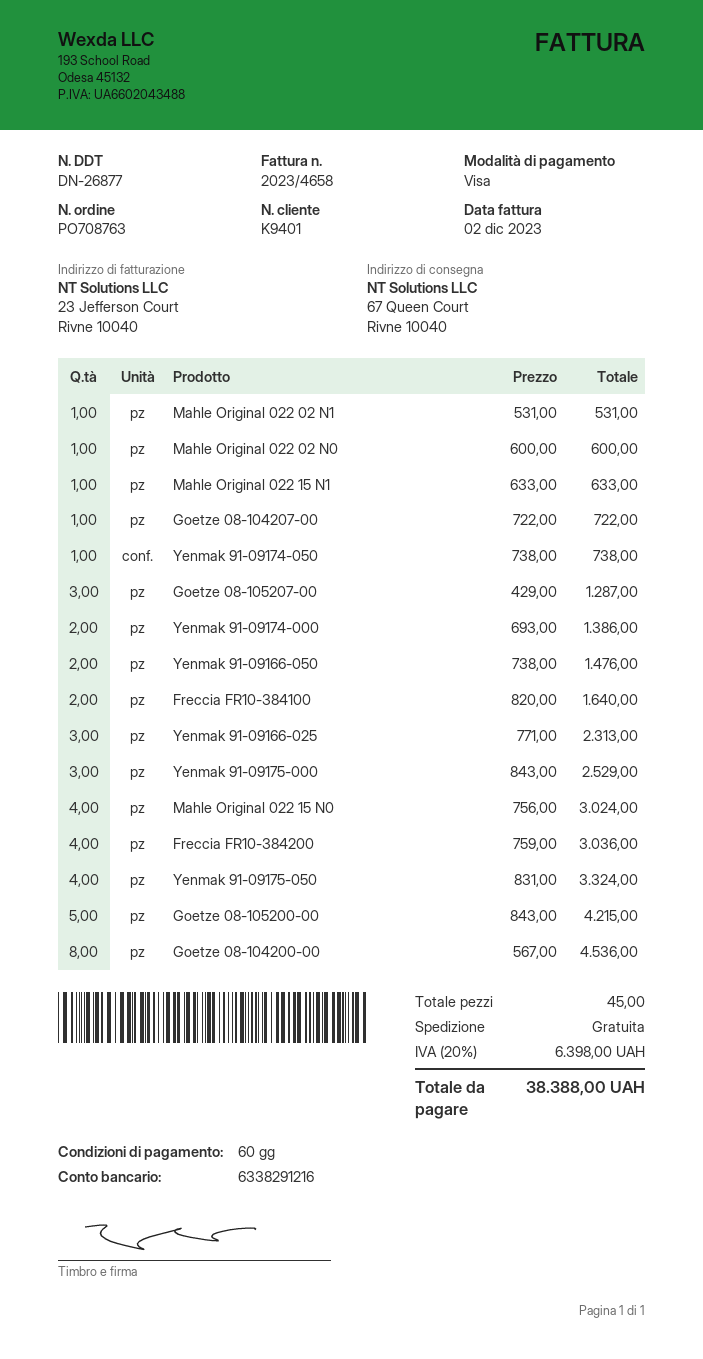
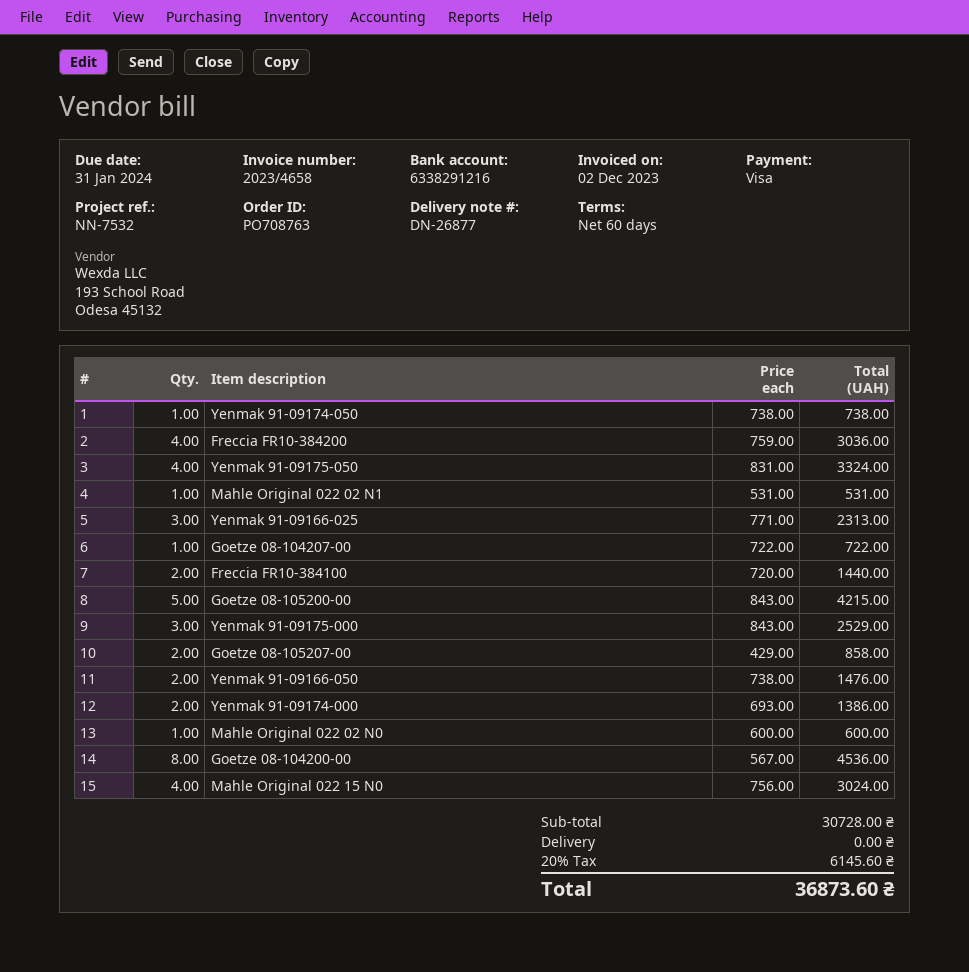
Mahle Original 022 15 N1: 1 x 633.00 = 633.00 -> none
Goetze 08-105207-00: 3 x 429.00 = 1287.00 -> 2 x 429.00 = 858.00
Freccia FR10-384100: 2 x 820.00 = 1640.00 -> 2 x 720.00 = 1440.00
tax: 20% = 6398.00 -> 20% = 6145.60
total: 38388.00 -> 36873.60

